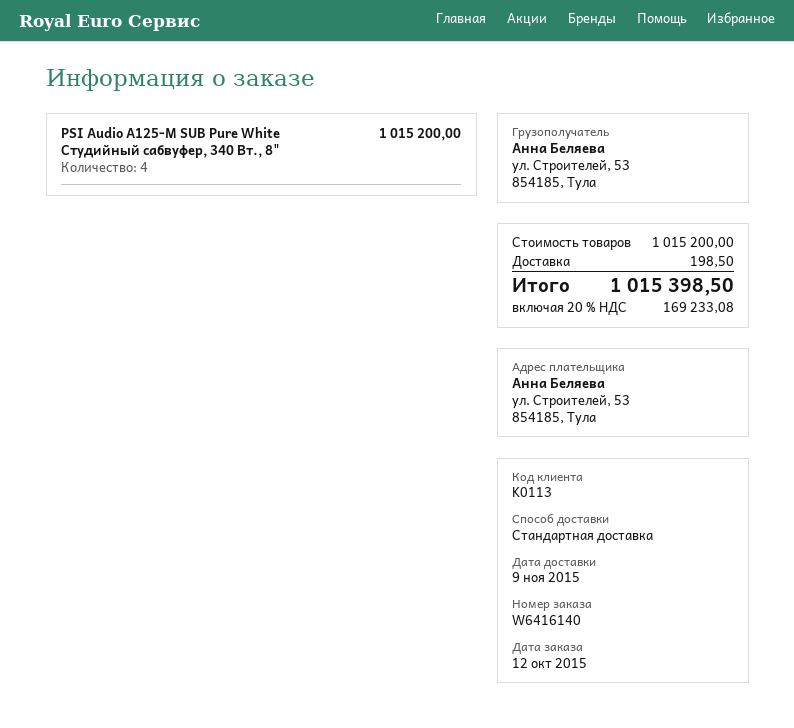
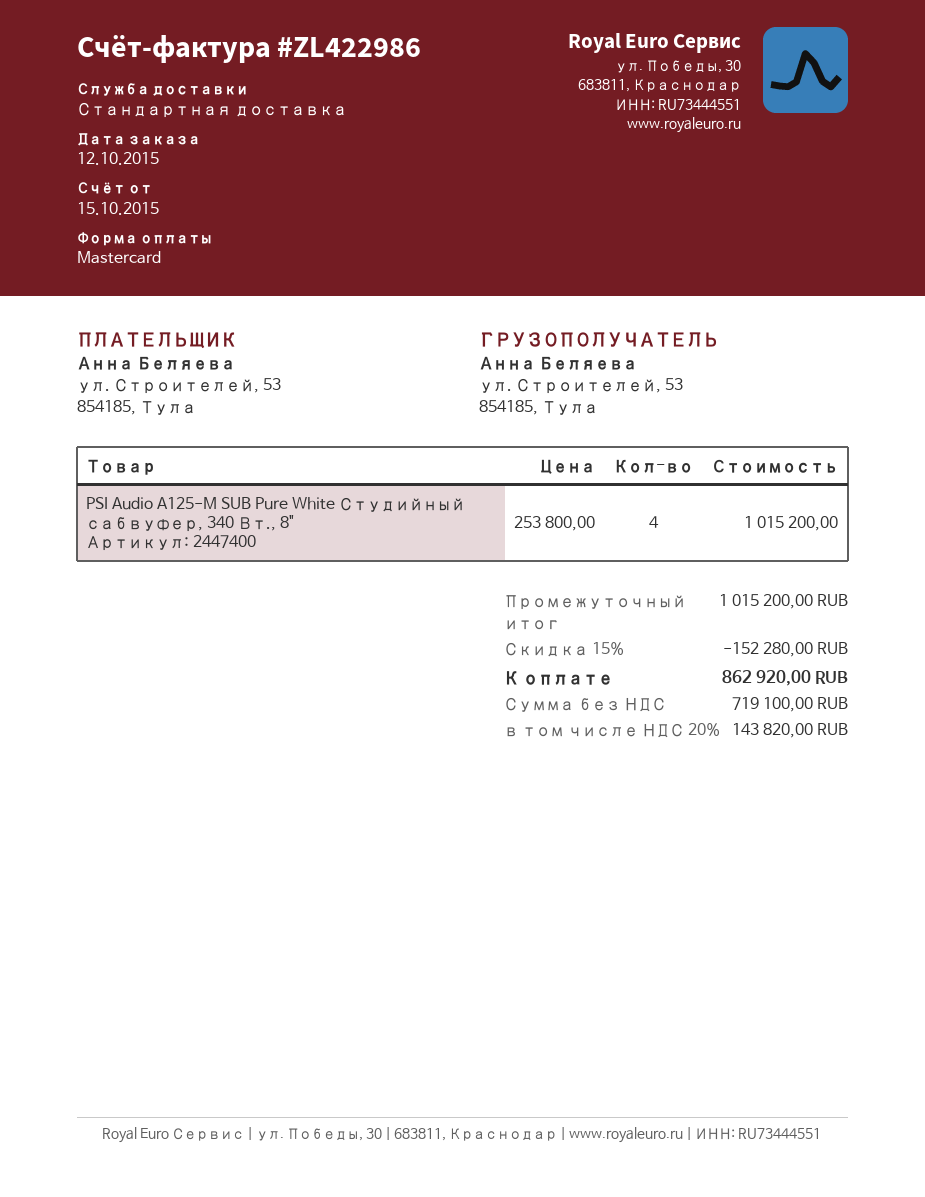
discount: none -> 15% = 152280.00
shipping: 198.50 -> none
tax: 20% = 169233.08 -> 20% = 143820.00
total: 1015398.50 -> 862920.00

